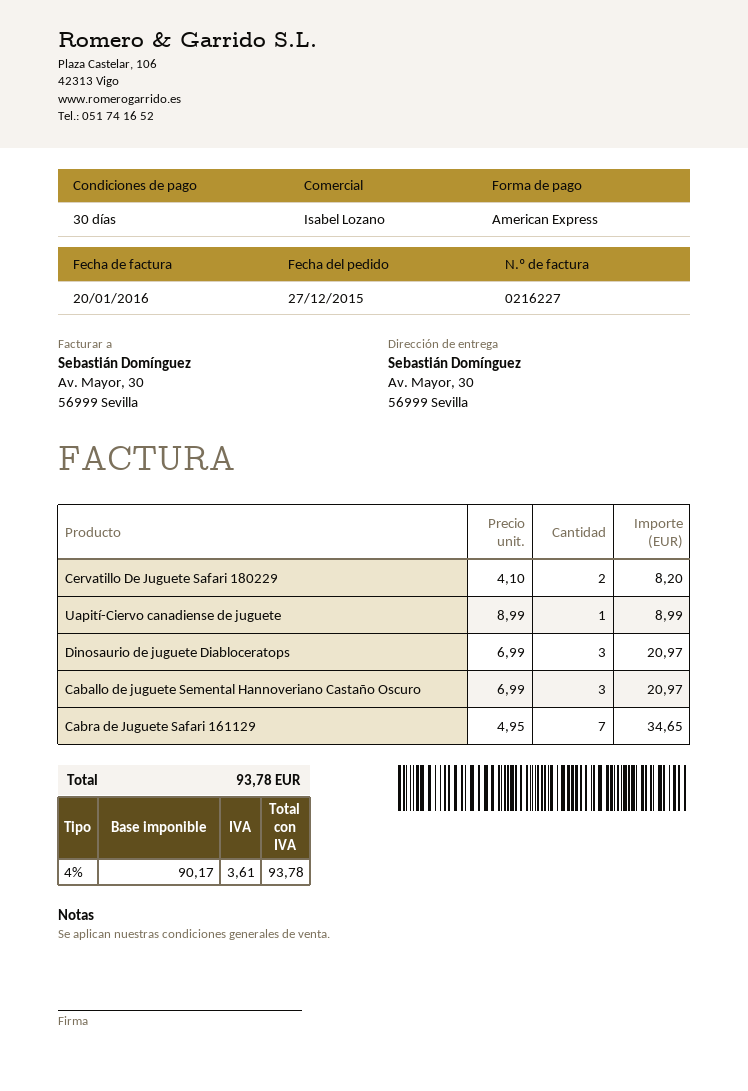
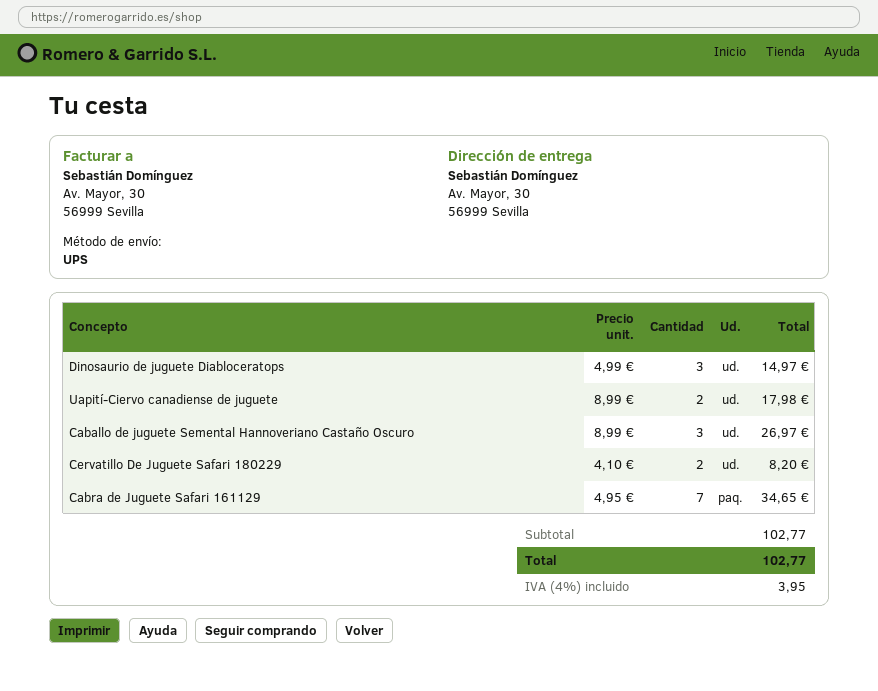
Uapití-Ciervo canadiense de juguete: 1 x 8.99 = 8.99 -> 2 x 8.99 = 17.98
Dinosaurio de juguete Diabloceratops: 3 x 6.99 = 20.97 -> 3 x 4.99 = 14.97
Caballo de juguete Semental Hannoveriano Castaño Oscuro: 3 x 6.99 = 20.97 -> 3 x 8.99 = 26.97
tax: 4% = 3.61 -> 4% = 3.95
total: 93.78 -> 102.77

